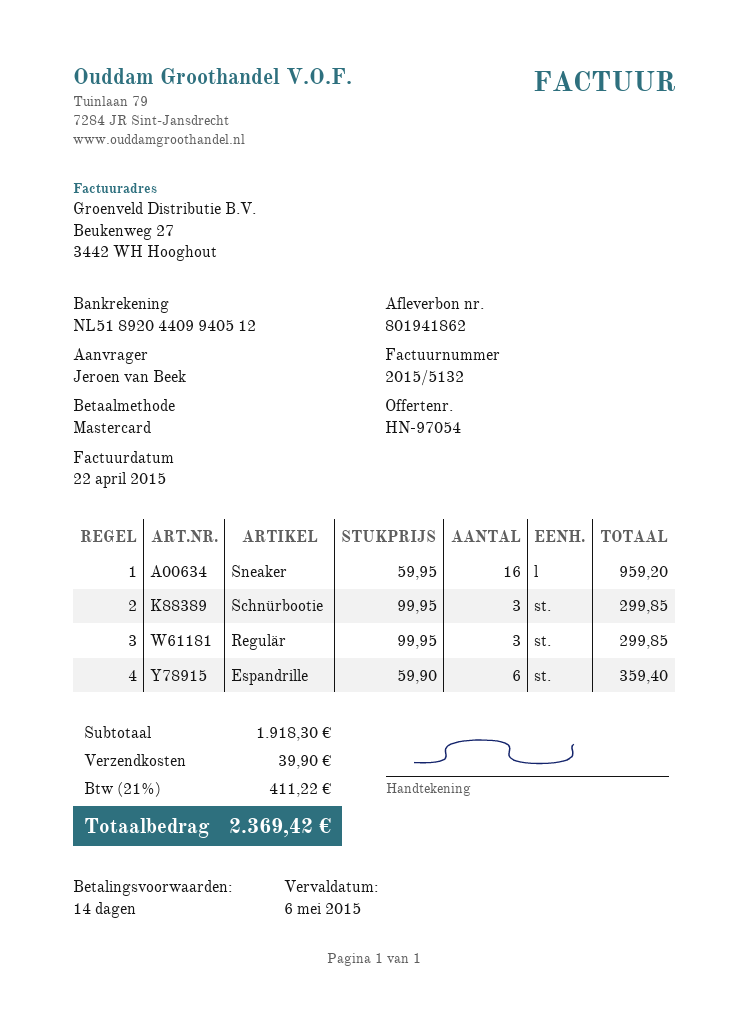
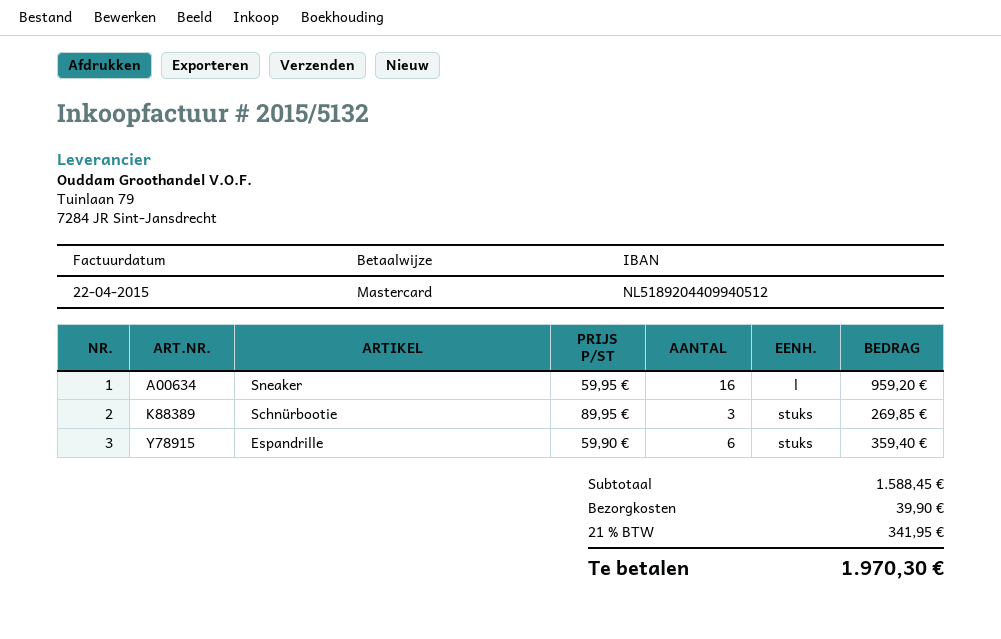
Schnürbootie: 3 x 99.95 = 299.85 -> 3 x 89.95 = 269.85
Regulär: 3 x 99.95 = 299.85 -> none
subtotal: 1918.30 -> 1588.45
tax: 21% = 411.22 -> 21% = 341.95
total: 2369.42 -> 1970.30

